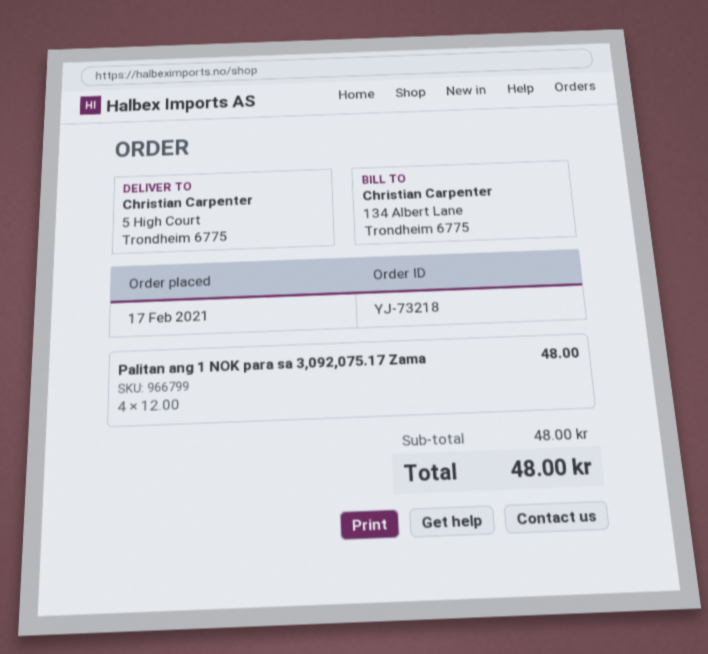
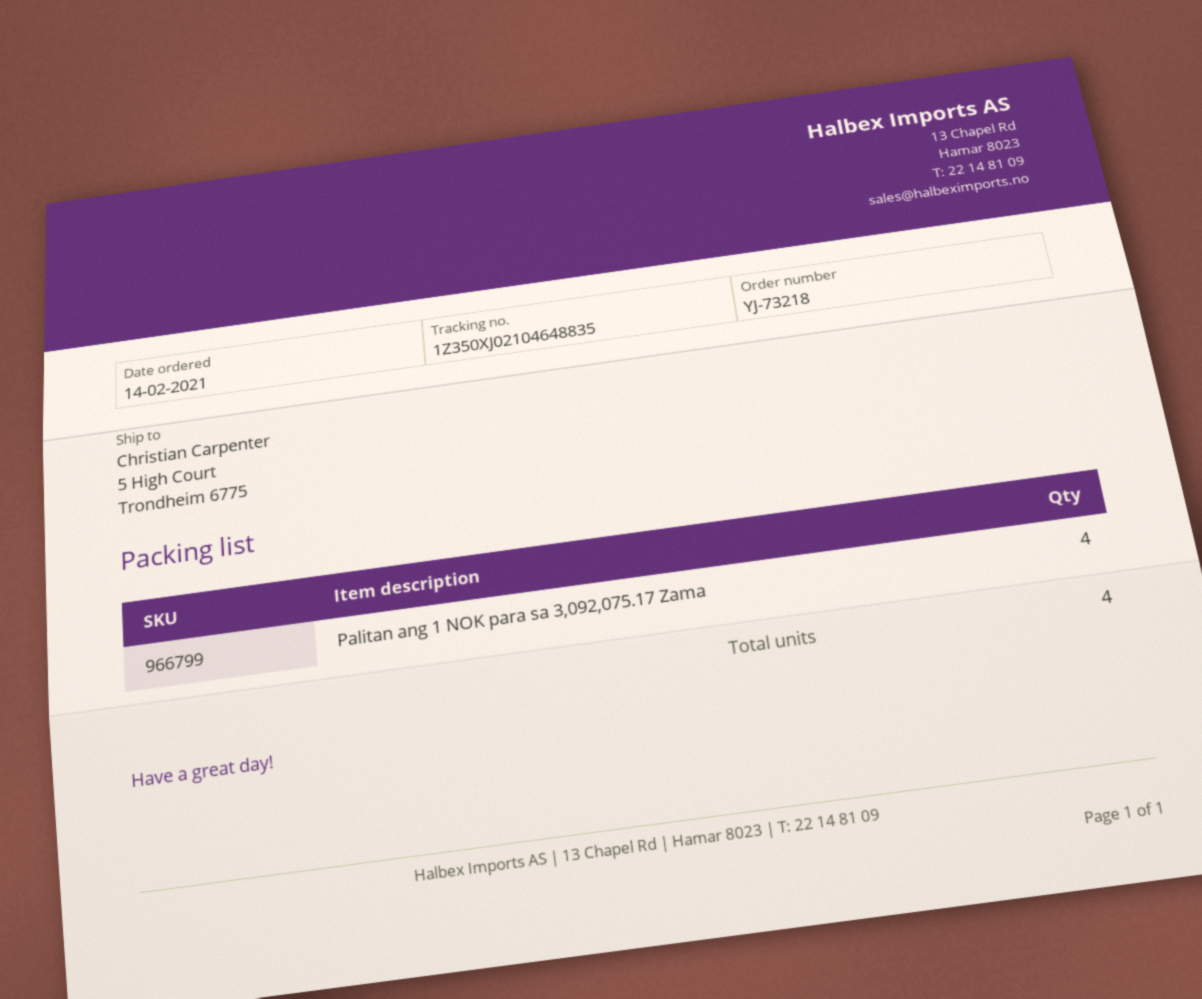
order date: 2021-02-17 -> 2021-02-14

